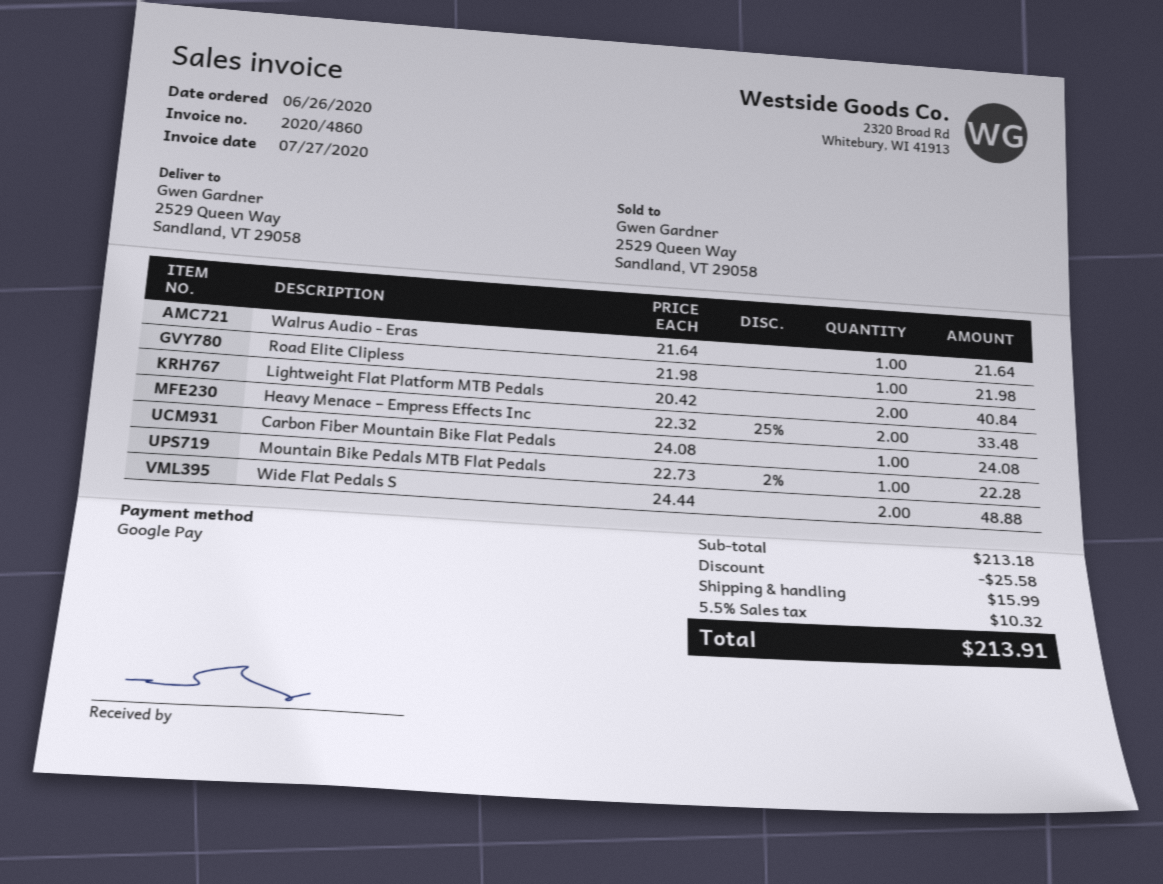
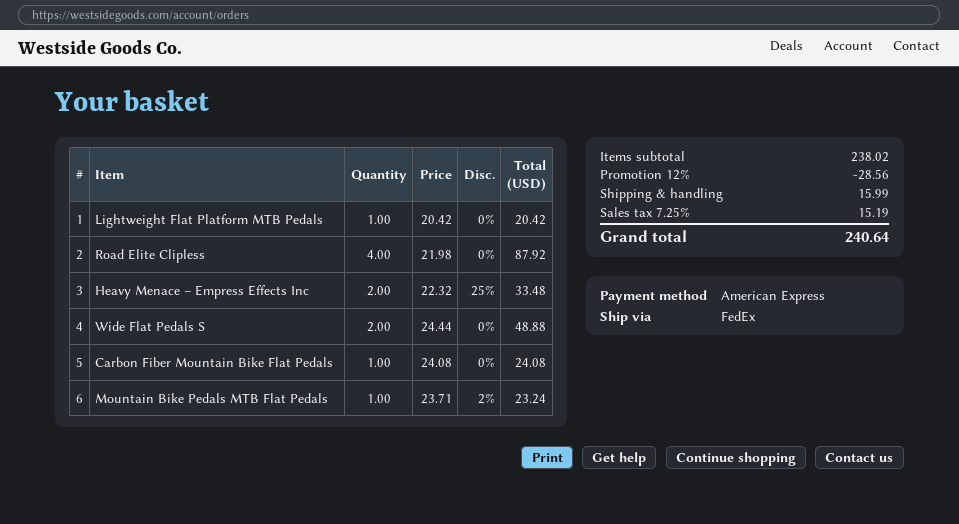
payment method: Google Pay -> American Express
Walrus Audio - Eras: 1 x 21.64 = 21.64 -> none
Road Elite Clipless: 1 x 21.98 = 21.98 -> 4 x 21.98 = 87.92
Lightweight Flat Platform MTB Pedals: 2 x 20.42 = 40.84 -> 1 x 20.42 = 20.42
Mountain Bike Pedals MTB Flat Pedals: 1 x 22.73 - 2% = 22.28 -> 1 x 23.71 - 2% = 23.24
subtotal: 213.18 -> 238.02
discount: 25.58 -> 28.56
tax: 5.5% = 10.32 -> 7.25% = 15.19
total: 213.91 -> 240.64

